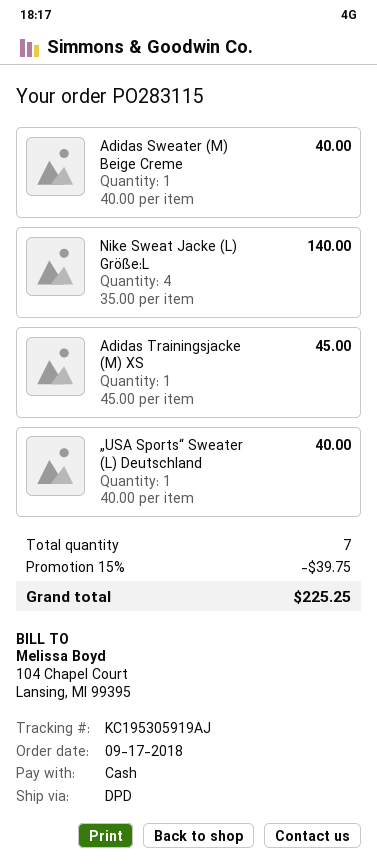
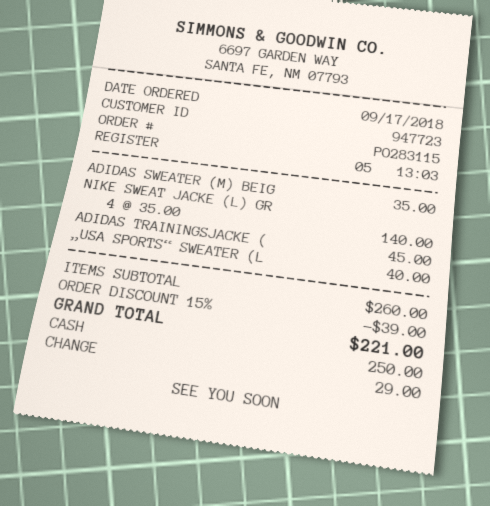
Adidas Sweater (M) Beige Creme: 1 x 40.00 = 40.00 -> 1 x 35.00 = 35.00
discount: 15% = 39.75 -> 15% = 39.00
total: 225.25 -> 221.00

